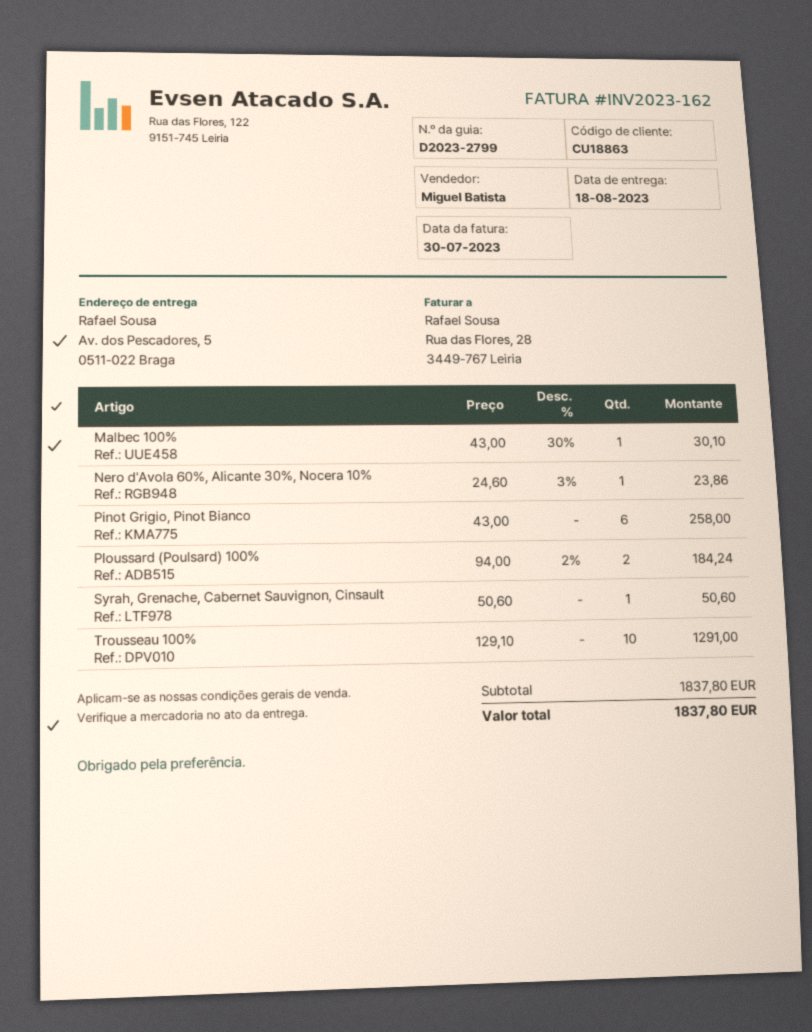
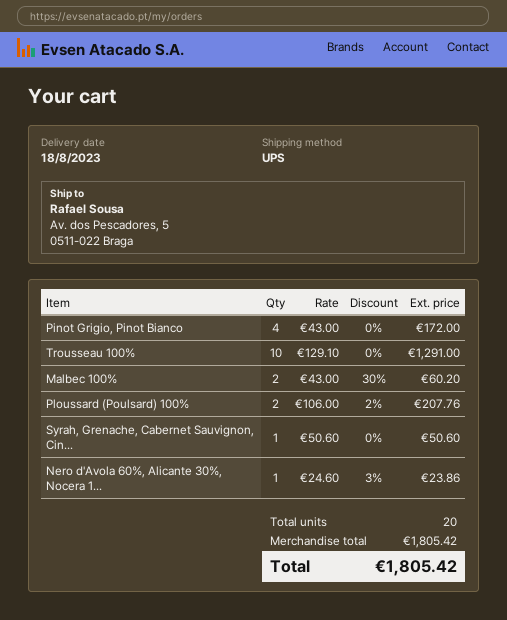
Malbec 100%: 1 x 43.00 - 30% = 30.10 -> 2 x 43.00 - 30% = 60.20
Pinot Grigio, Pinot Bianco: 6 x 43.00 = 258.00 -> 4 x 43.00 = 172.00
Ploussard (Poulsard) 100%: 2 x 94.00 - 2% = 184.24 -> 2 x 106.00 - 2% = 207.76
subtotal: 1837.80 -> 1805.42
total: 1837.80 -> 1805.42

